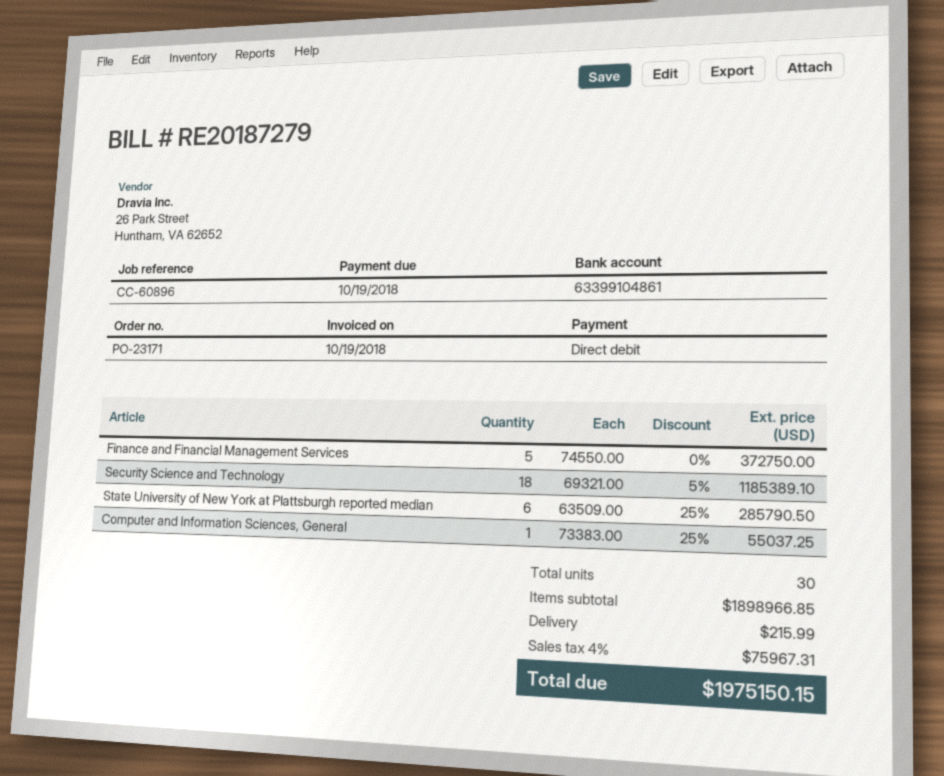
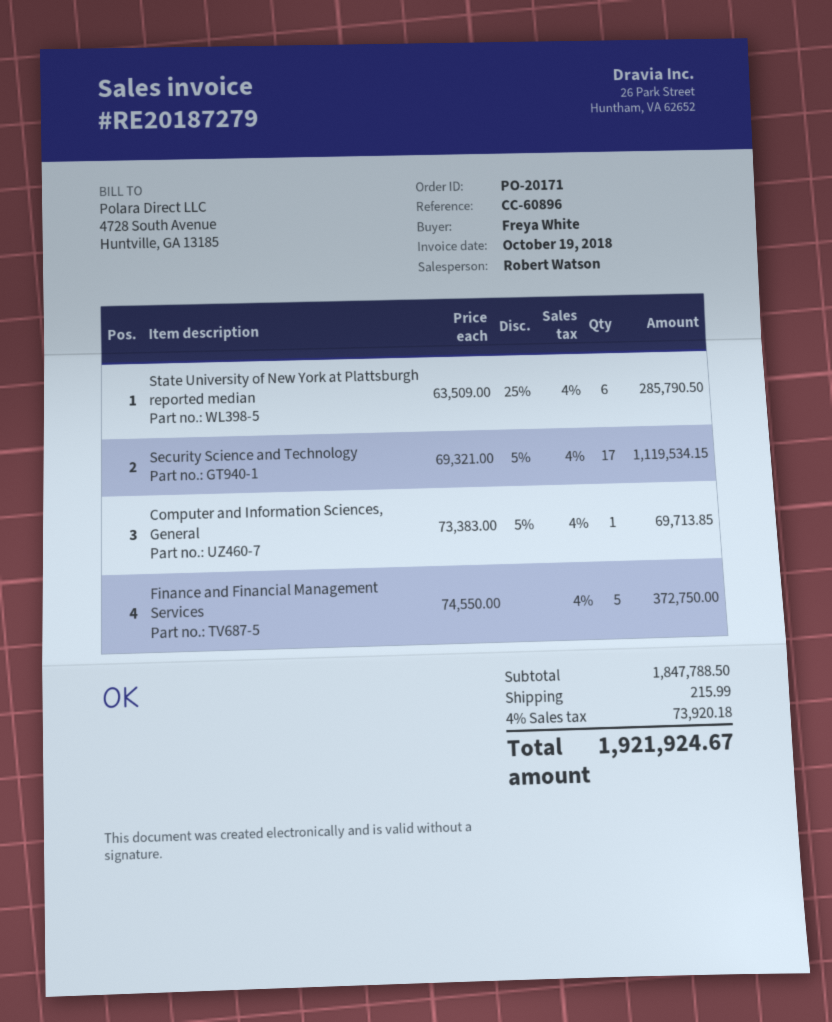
order number: PO-23171 -> PO-20171
Security Science and Technology: 18 x 69321.00 - 5% = 1185389.10 -> 17 x 69321.00 - 5% = 1119534.15
Computer and Information Sciences, General: 1 x 73383.00 - 25% = 55037.25 -> 1 x 73383.00 - 5% = 69713.85
subtotal: 1898966.85 -> 1847788.50
tax: 4% = 75967.31 -> 4% = 73920.18
total: 1975150.15 -> 1921924.67

